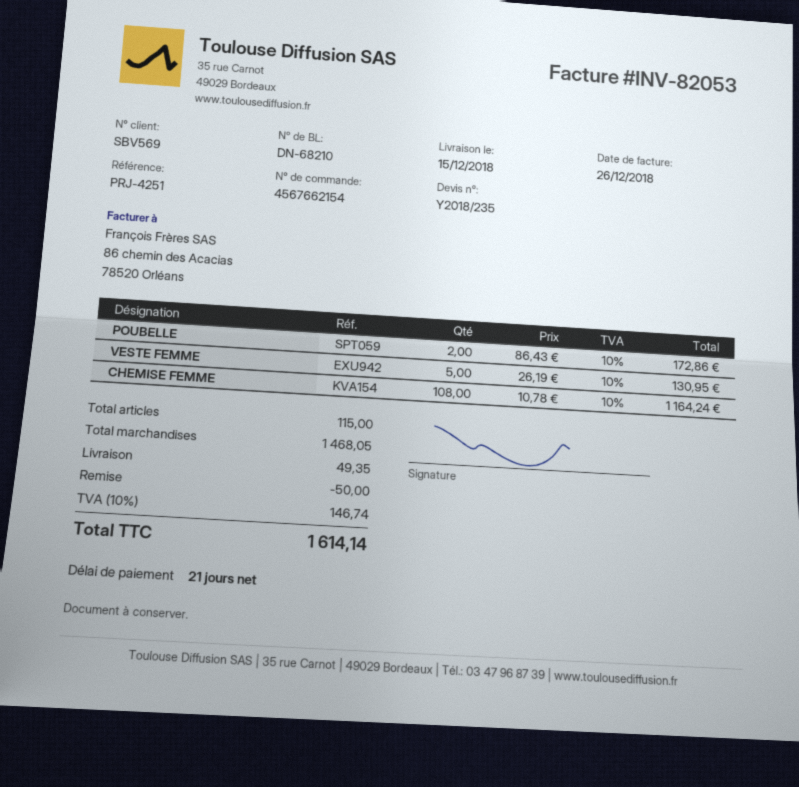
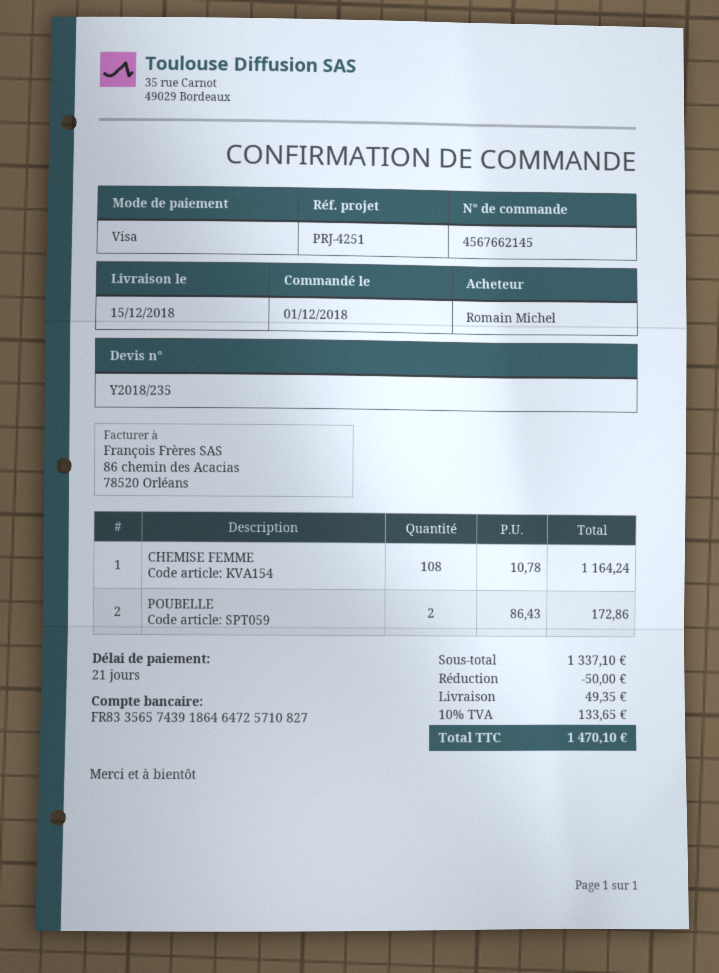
order number: 4567662154 -> 4567662145
VESTE FEMME: 5 x 26.19 = 130.95 -> none
subtotal: 1468.05 -> 1337.10
tax: 10% = 146.74 -> 10% = 133.65
total: 1614.14 -> 1470.10

